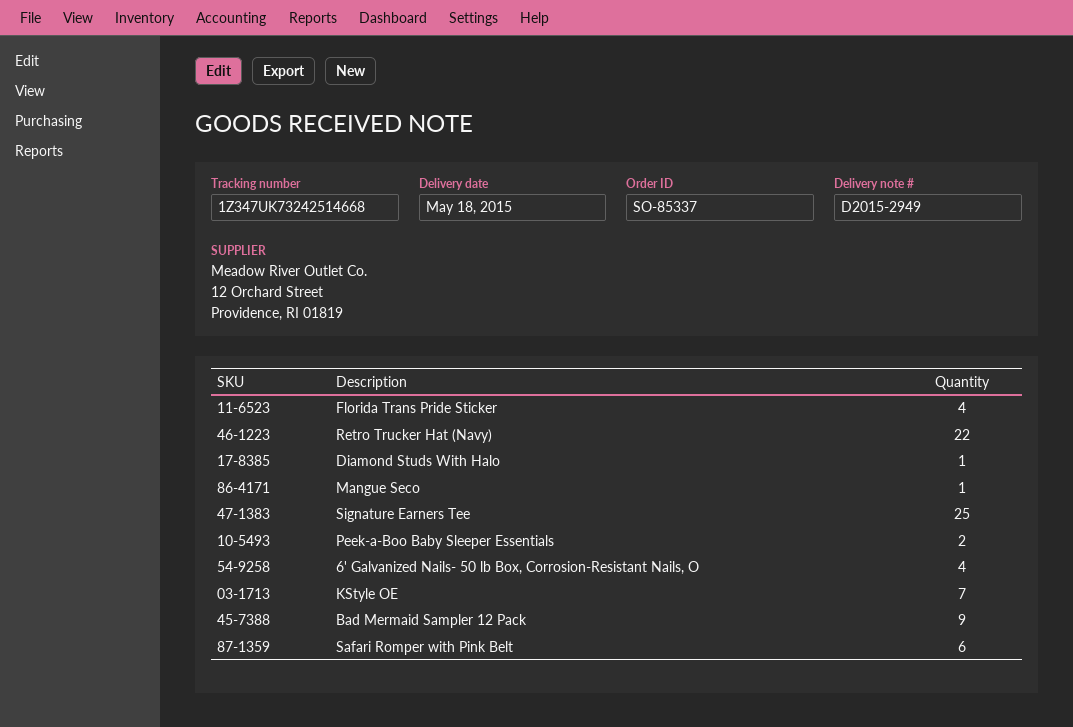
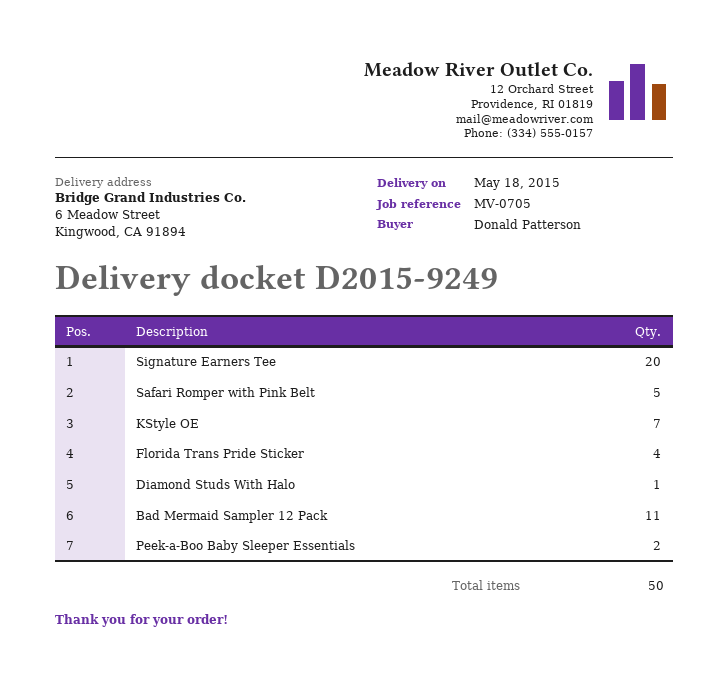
delivery note number: D2015-2949 -> D2015-9249
Retro Trucker Hat (Navy): 22 -> none
Mangue Seco: 1 -> none
Signature Earners Tee: 25 -> 20
6' Galvanized Nails- 50 lb Box, Corrosion-Resistant Nails, O: 4 -> none
Bad Mermaid Sampler 12 Pack: 9 -> 11
Safari Romper with Pink Belt: 6 -> 5

